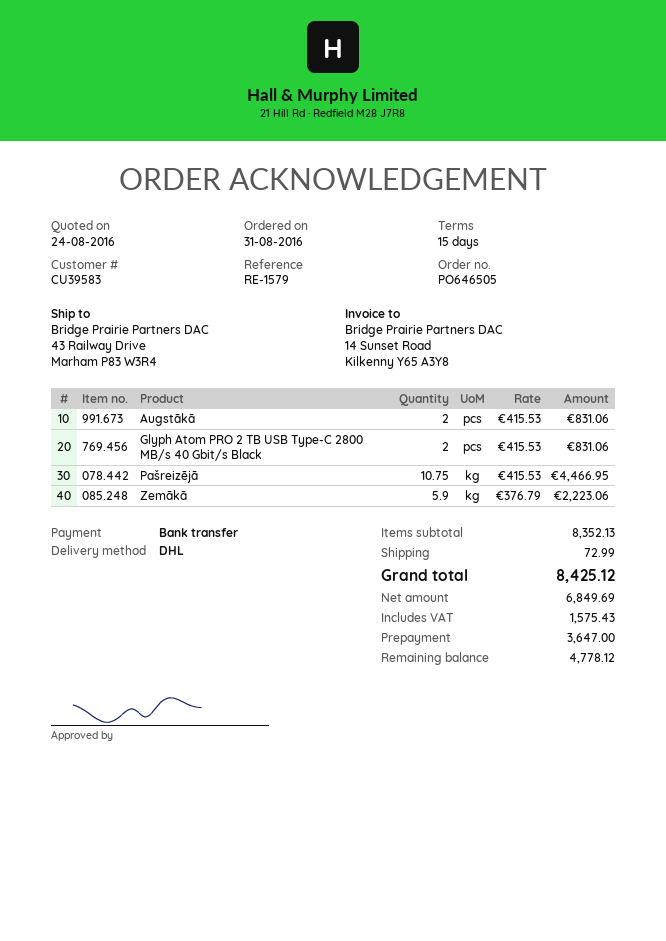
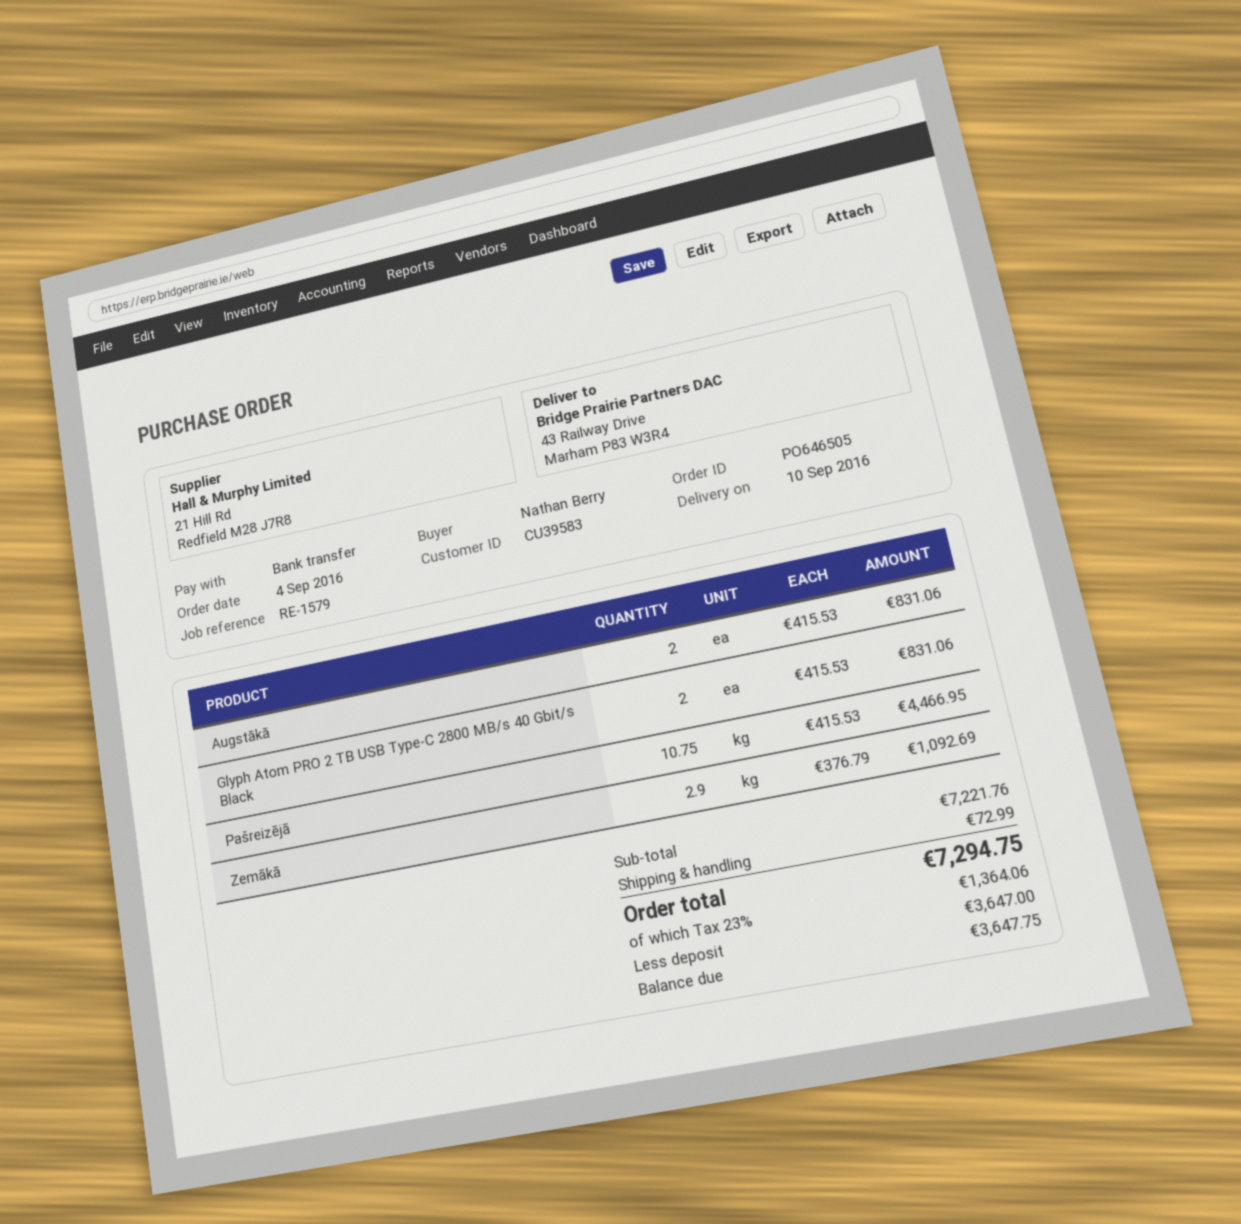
order date: 2016-08-31 -> 2016-09-04
Zemākā: 5.9 x 376.79 = 2223.06 -> 2.9 x 376.79 = 1092.69
subtotal: 8352.13 -> 7221.76
tax: 1575.43 -> 1364.06
total: 8425.12 -> 7294.75
balance: 4778.12 -> 3647.75

